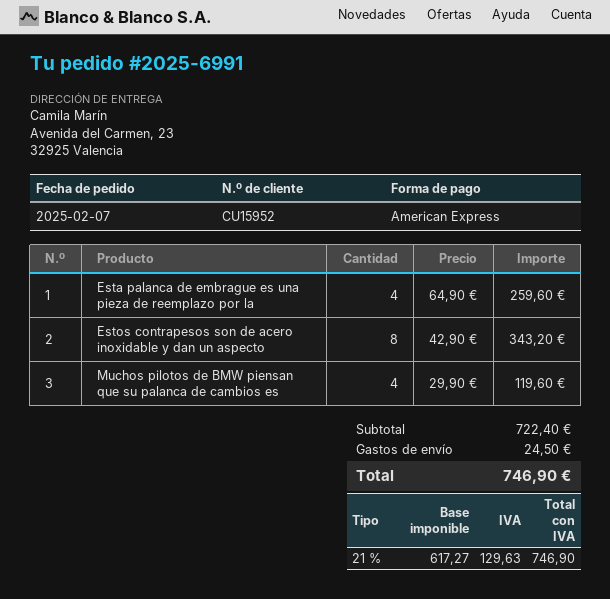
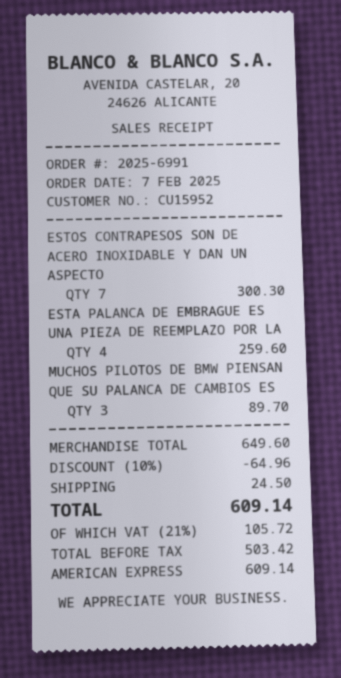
Estos contrapesos son de acero inoxidable y dan un aspecto: 8 for 343.20 -> 7 for 300.30
Muchos pilotos de BMW piensan que su palanca de cambios es: 4 for 119.60 -> 3 for 89.70
subtotal: 722.40 -> 649.60
discount: none -> 10% = 64.96
net: 617.27 -> 503.42
tax: 21% = 129.63 -> 21% = 105.72
total: 746.90 -> 609.14

